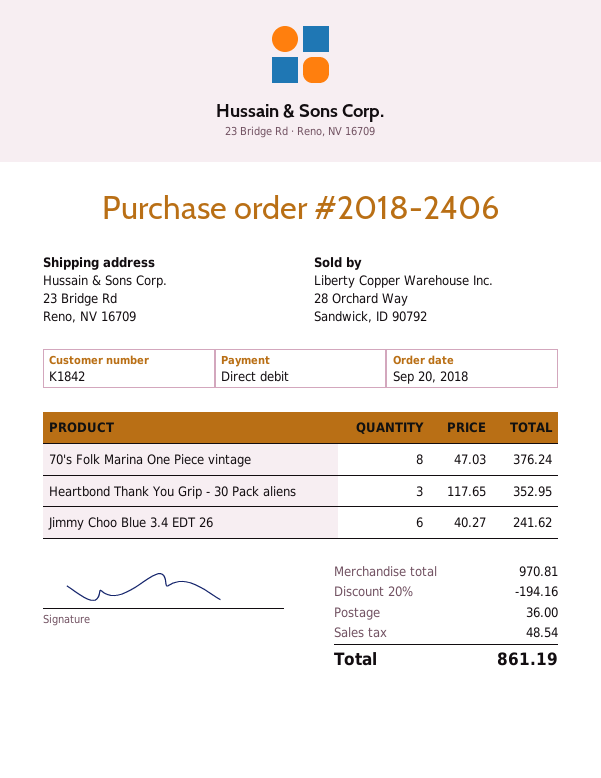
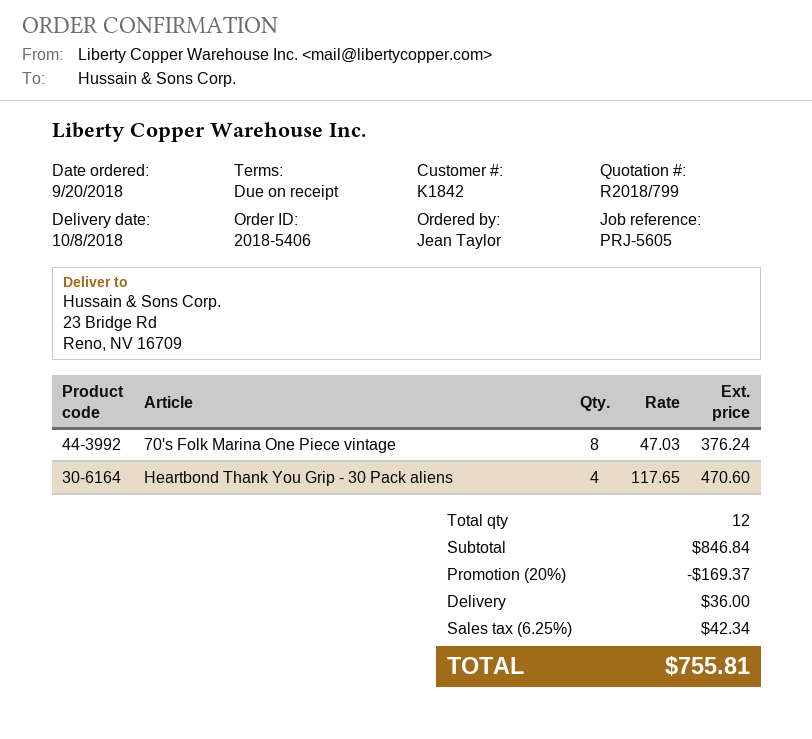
order number: 2018-2406 -> 2018-5406
Heartbond Thank You Grip - 30 Pack aliens: 3 x 117.65 = 352.95 -> 4 x 117.65 = 470.60
Jimmy Choo Blue 3.4 EDT 26: 6 x 40.27 = 241.62 -> none
subtotal: 970.81 -> 846.84
discount: 20% = 194.16 -> 20% = 169.37
tax: 48.54 -> 42.34
total: 861.19 -> 755.81

